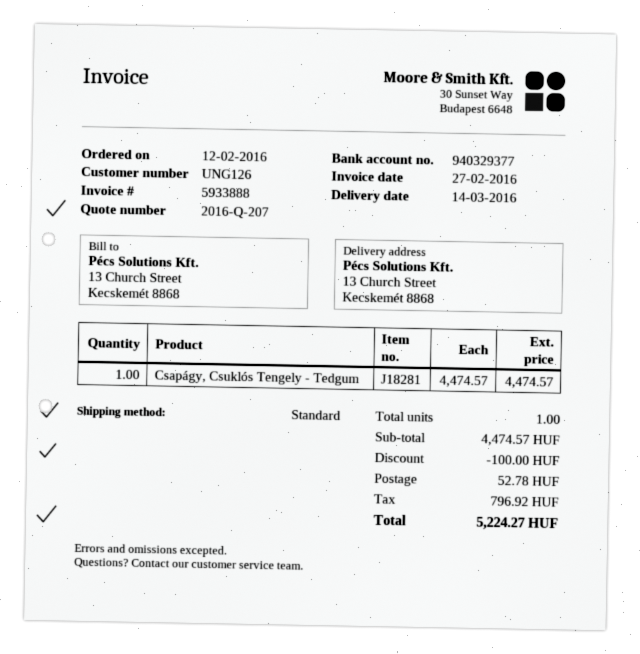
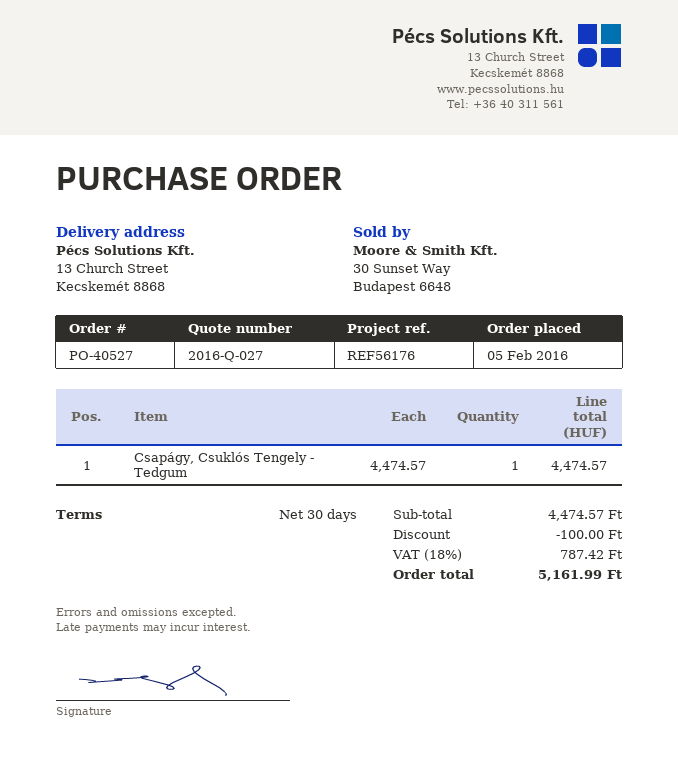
quote number: 2016-Q-207 -> 2016-Q-027
order date: 2016-02-12 -> 2016-02-05
shipping: 52.78 -> none
tax: 796.92 -> 787.42
total: 5224.27 -> 5161.99

